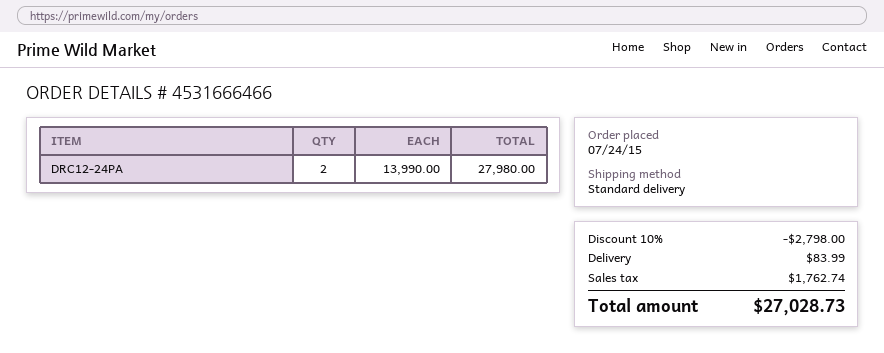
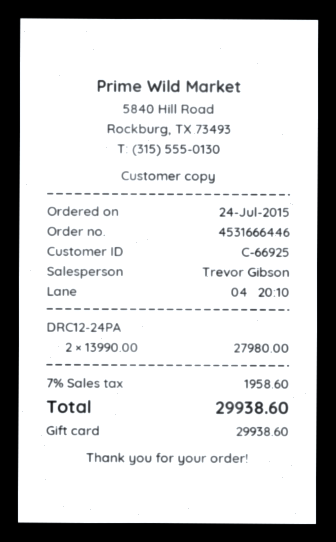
order number: 4531666466 -> 4531666446
discount: 10% = 2798.00 -> none
shipping: 83.99 -> none
tax: 1762.74 -> 1958.60
total: 27028.73 -> 29938.60

